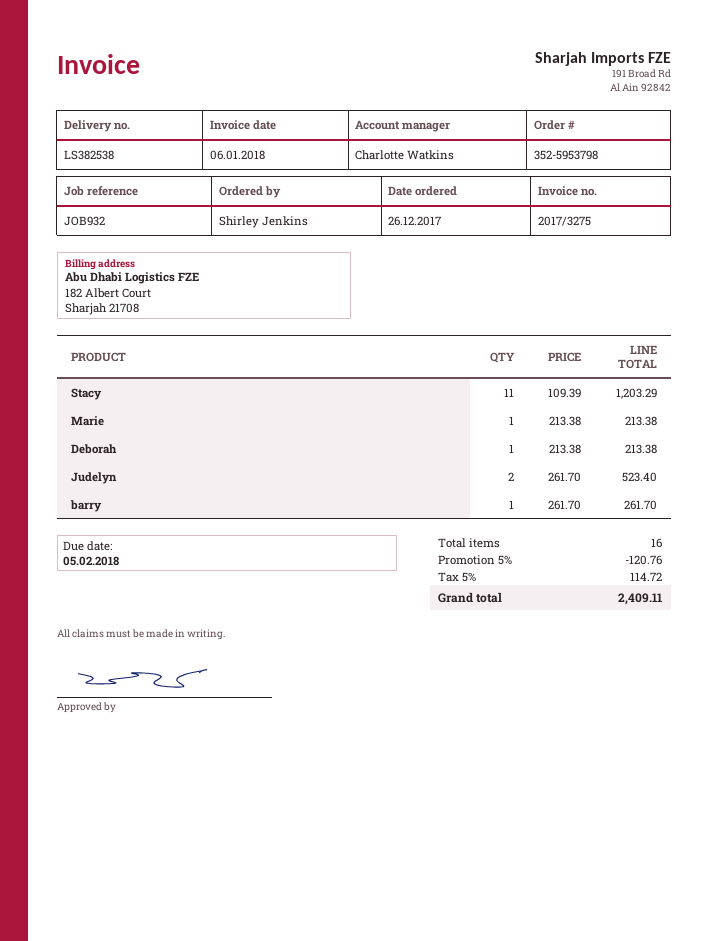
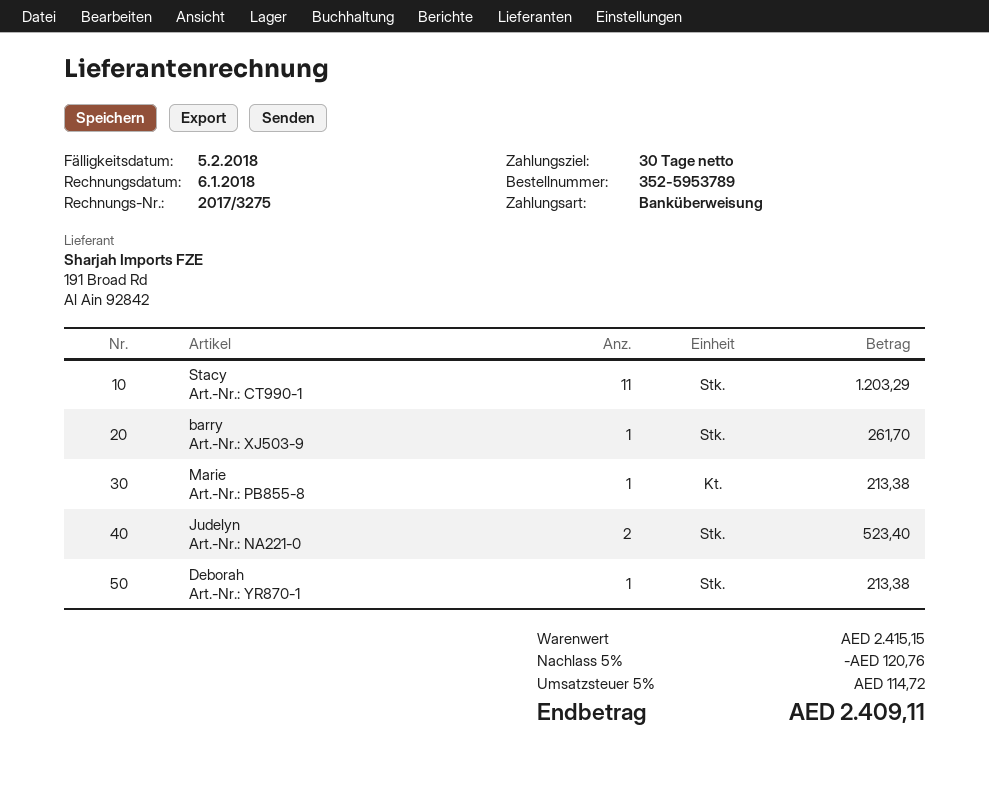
order number: 352-5953798 -> 352-5953789

